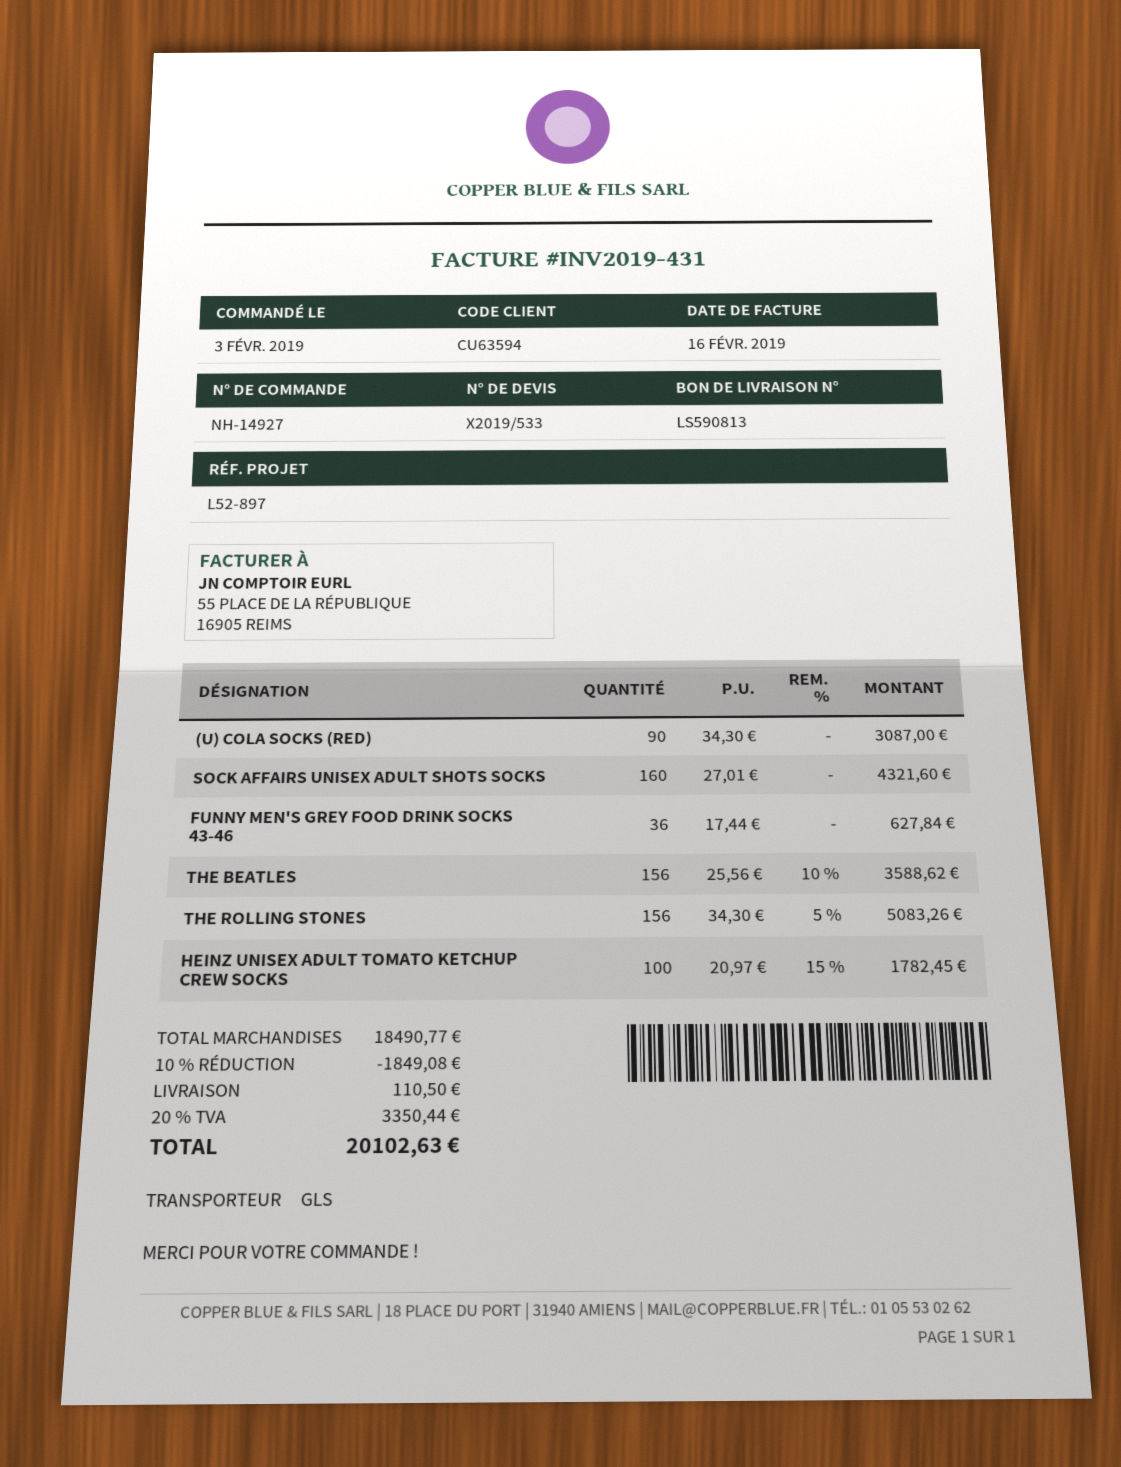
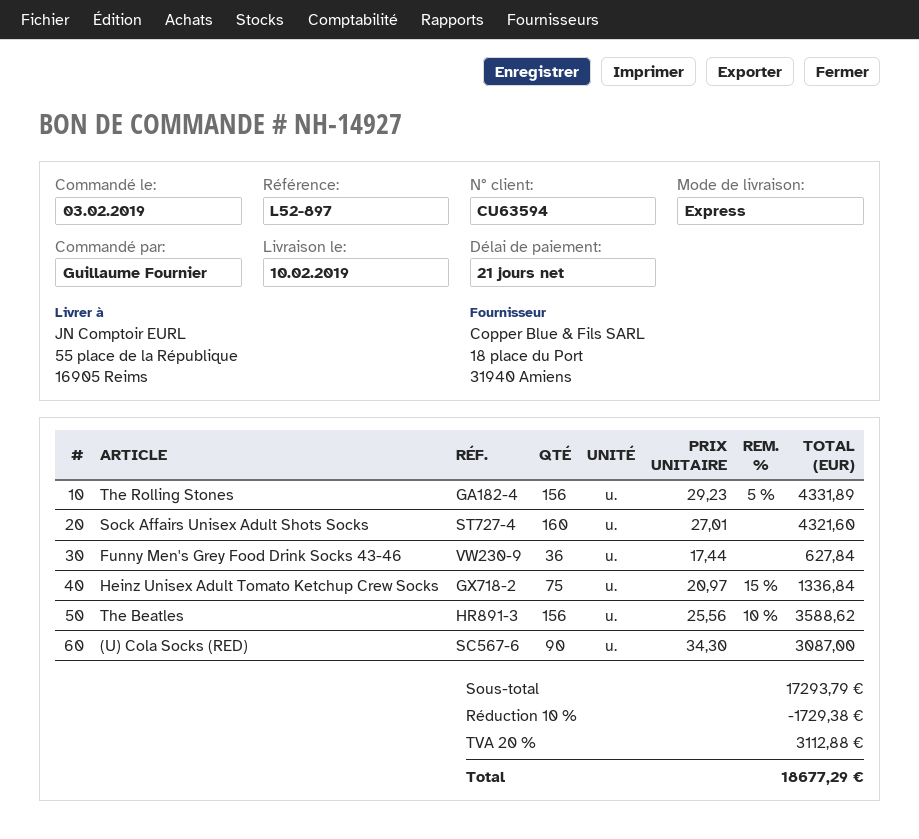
shipping method: GLS -> express
THE ROLLING STONES: 156 x 34.30 - 5% = 5083.26 -> 156 x 29.23 - 5% = 4331.89
HEINZ UNISEX ADULT TOMATO KETCHUP CREW SOCKS: 100 x 20.97 - 15% = 1782.45 -> 75 x 20.97 - 15% = 1336.84
subtotal: 18490.77 -> 17293.79
discount: 10% = 1849.08 -> 10% = 1729.38
shipping: 110.50 -> none
tax: 20% = 3350.44 -> 20% = 3112.88
total: 20102.63 -> 18677.29

